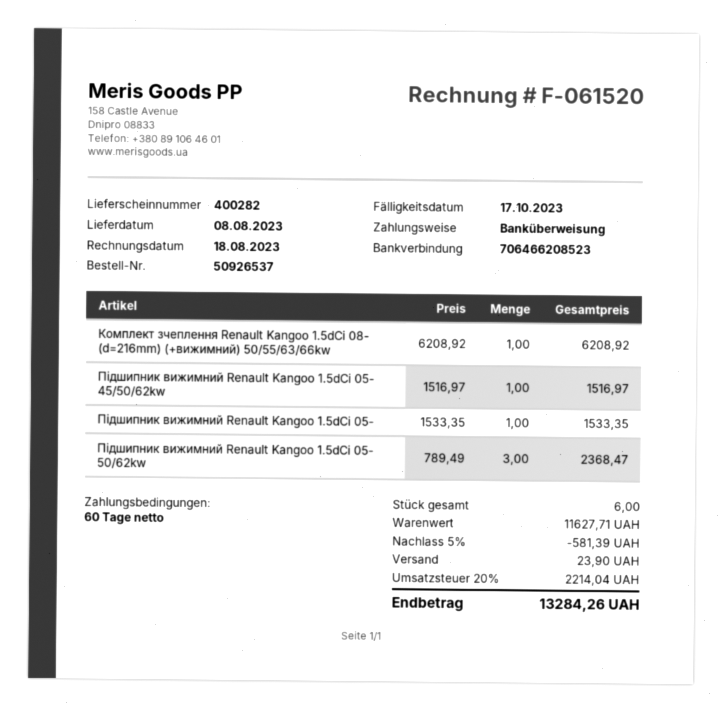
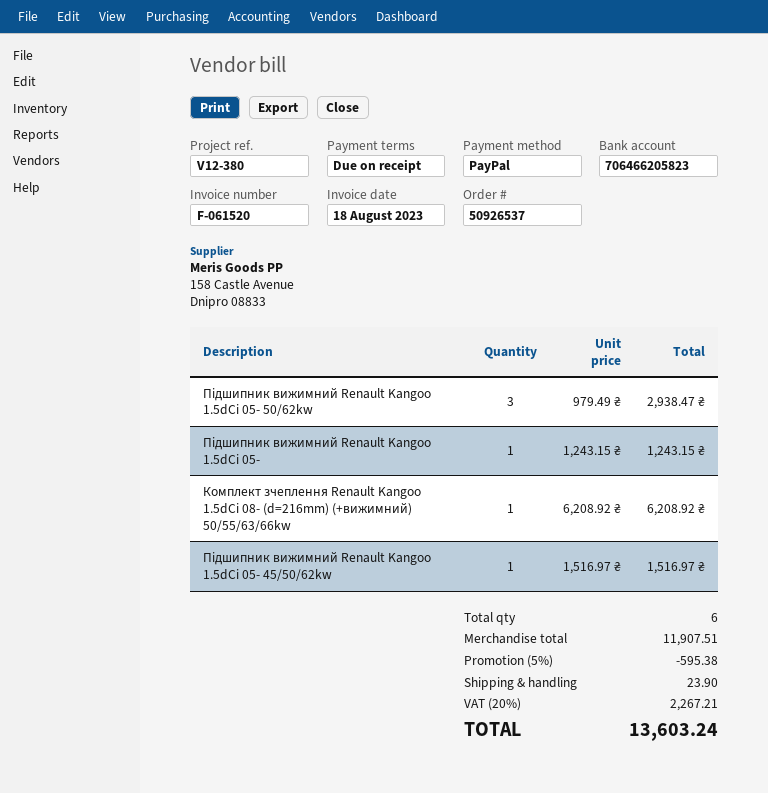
payment terms: 60 days -> on receipt
payment method: bank transfer -> PayPal
bank account: 706466208523 -> 706466205823
Підшипник вижимний Renault Kangoo 1.5dCi 05-: 1 x 1533.35 = 1533.35 -> 1 x 1243.15 = 1243.15
Підшипник вижимний Renault Kangoo 1.5dCi 05- 50/62kw: 3 x 789.49 = 2368.47 -> 3 x 979.49 = 2938.47
subtotal: 11627.71 -> 11907.51
discount: 5% = 581.39 -> 5% = 595.38
tax: 20% = 2214.04 -> 20% = 2267.21
total: 13284.26 -> 13603.24

